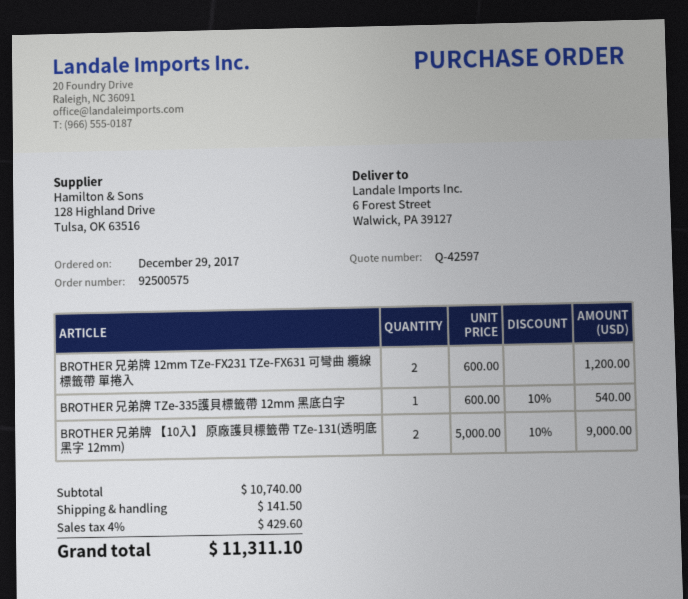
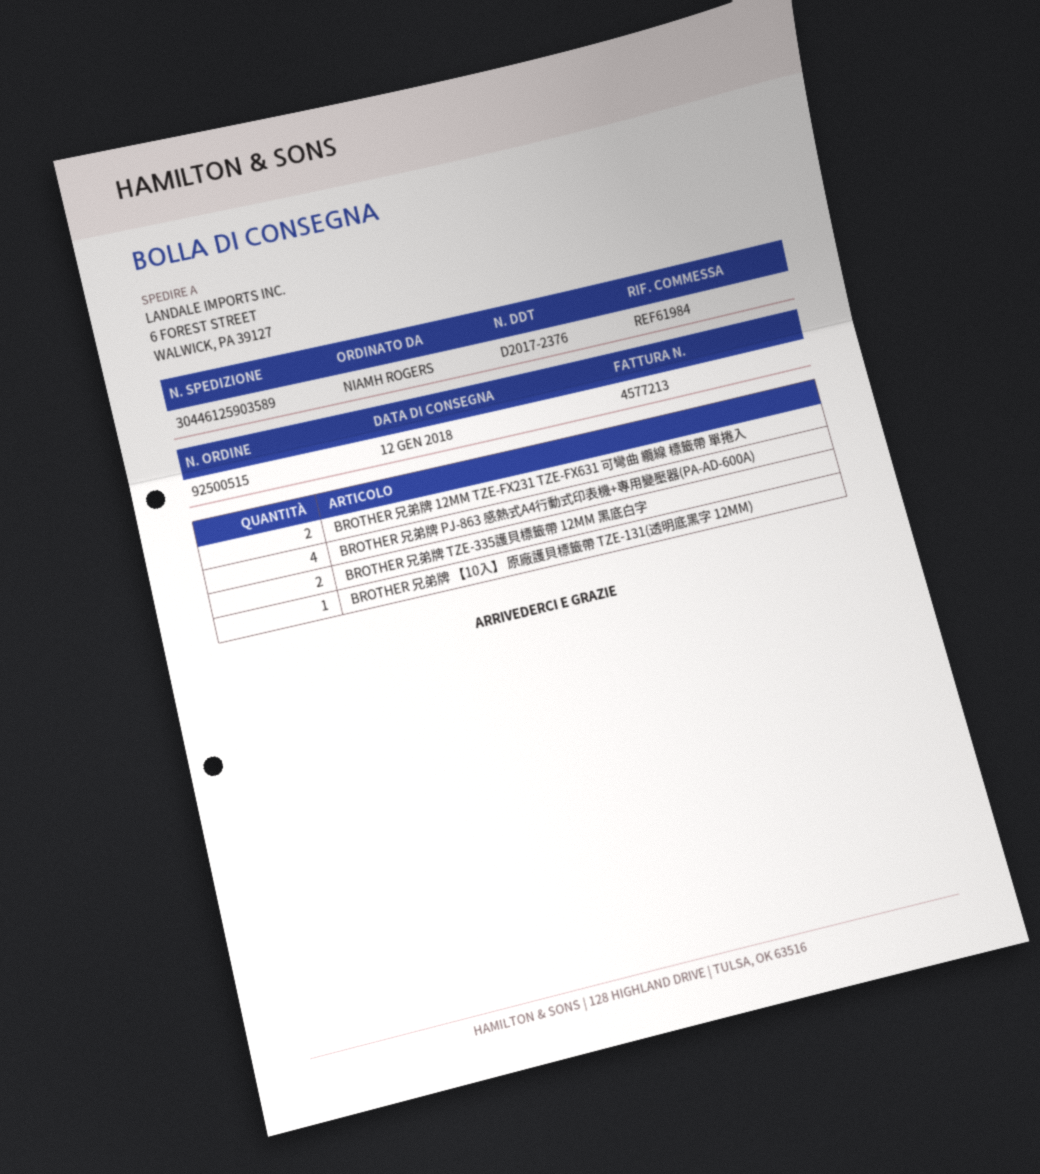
order number: 92500575 -> 92500515
BROTHER 兄弟牌 TZe-335護貝標籤帶 12mm 黑底白字: 1 -> 2
BROTHER 兄弟牌 【10入】 原廠護貝標籤帶 TZe-131(透明底黑字 12mm): 2 -> 1
BROTHER 兄弟牌 PJ-863 感熱式A4行動式印表機+專用變壓器(PA-AD-600A): none -> 4

